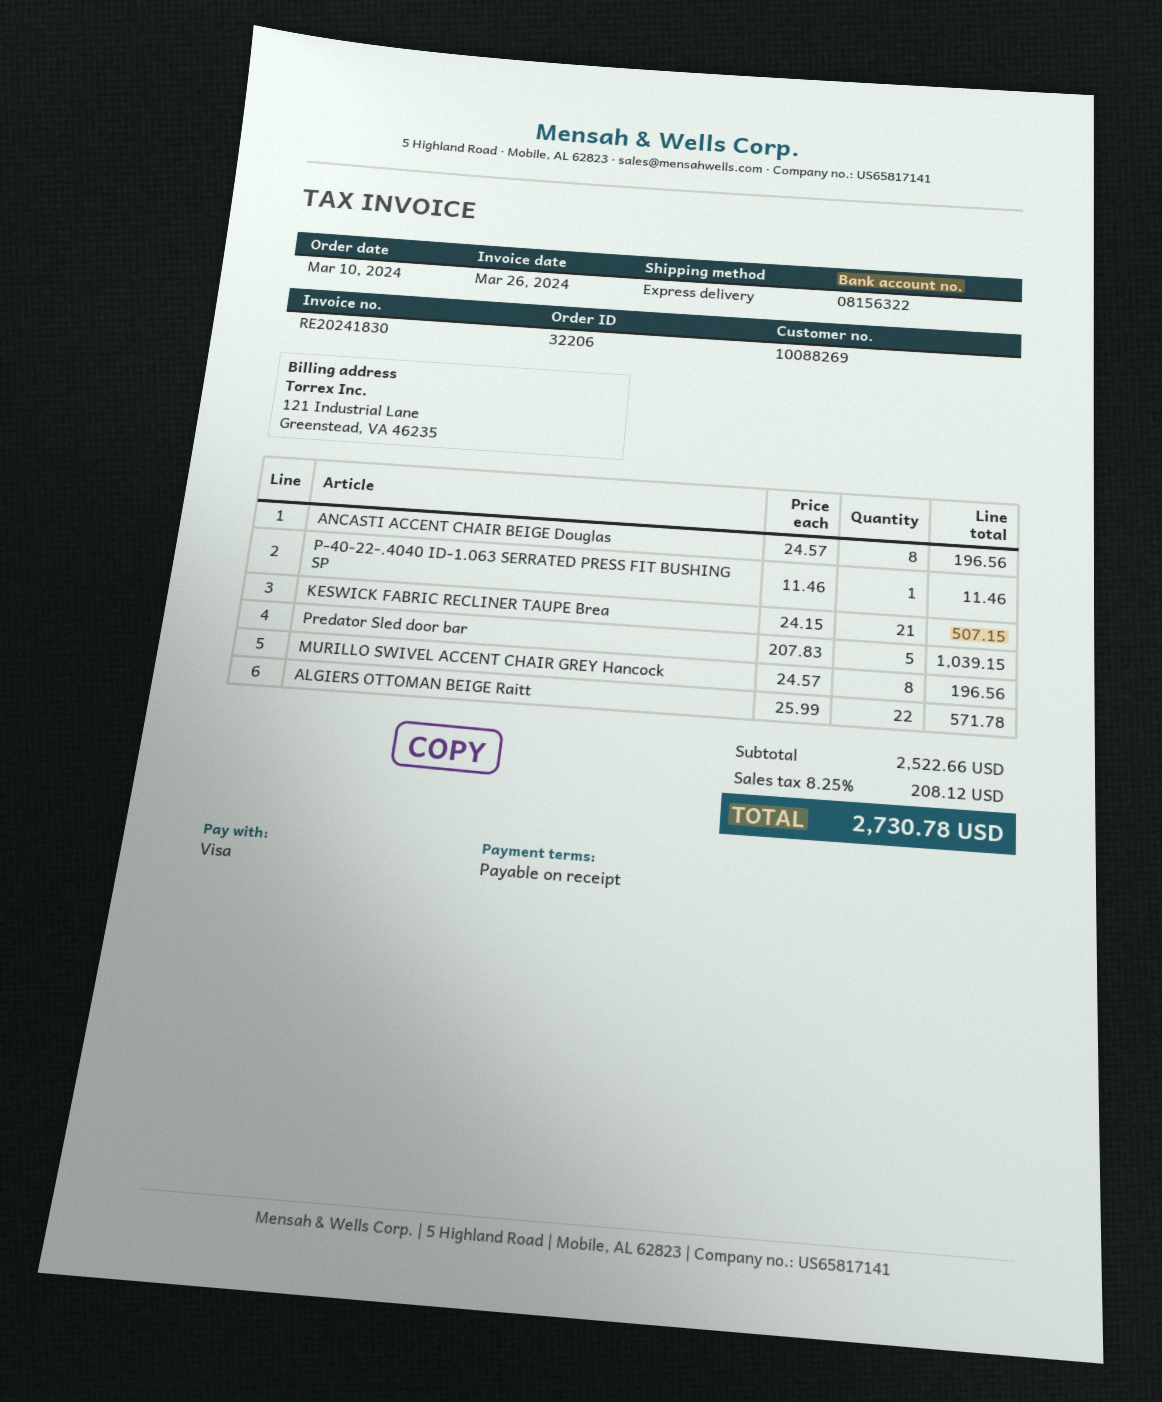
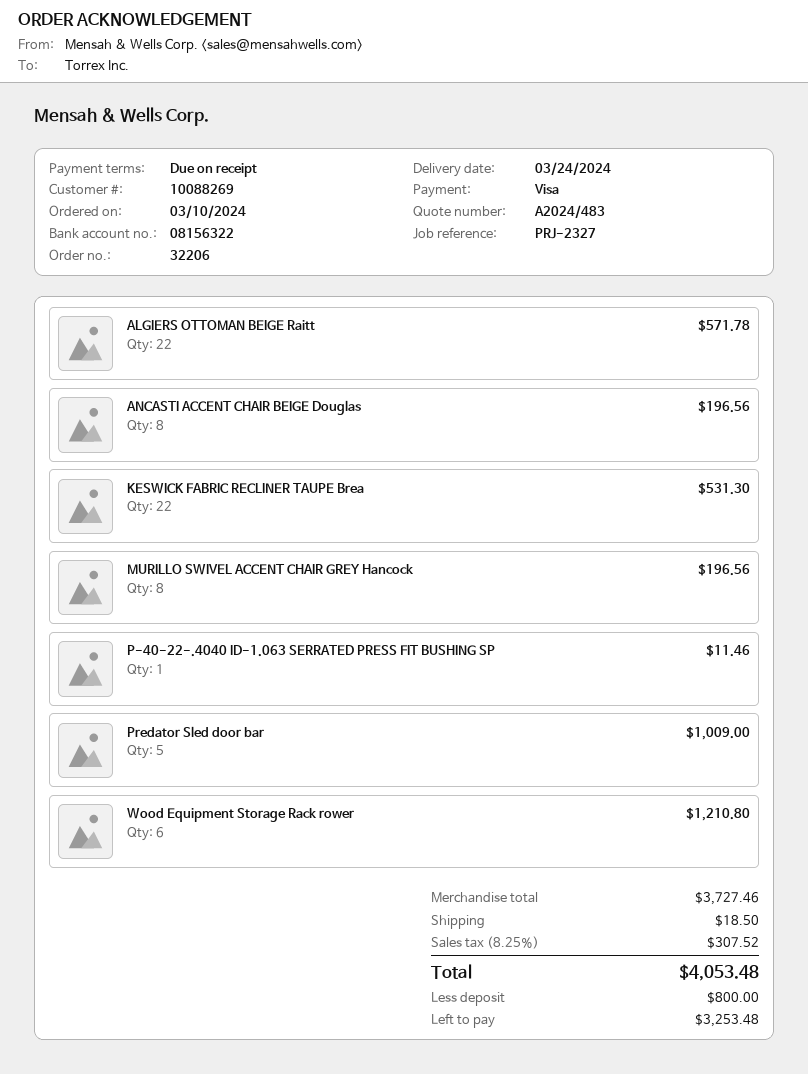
KESWICK FABRIC RECLINER TAUPE Brea: 21 for 507.15 -> 22 for 531.30
Predator Sled door bar: 5 for 1039.15 -> 5 for 1009.00
Wood Equipment Storage Rack rower: none -> 6 for 1210.80
subtotal: 2522.66 -> 3727.46
shipping: none -> 18.50
tax: 8.25% = 208.12 -> 8.25% = 307.52
total: 2730.78 -> 4053.48

